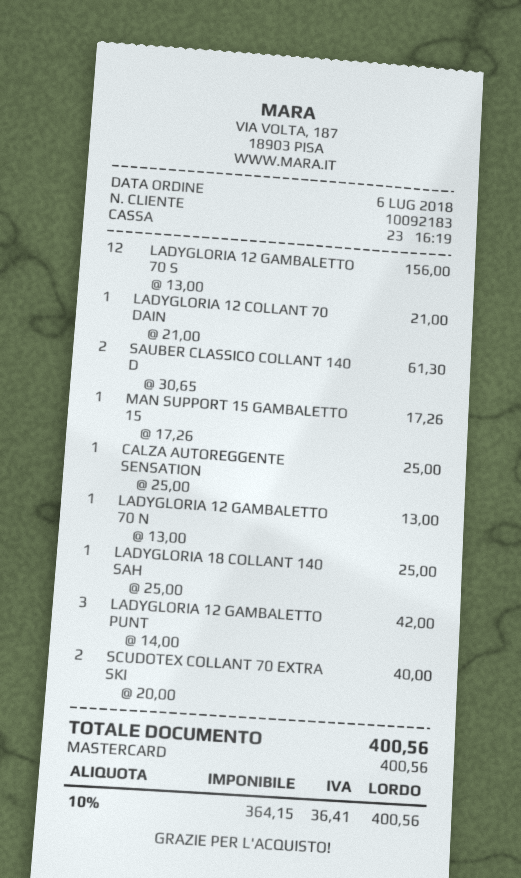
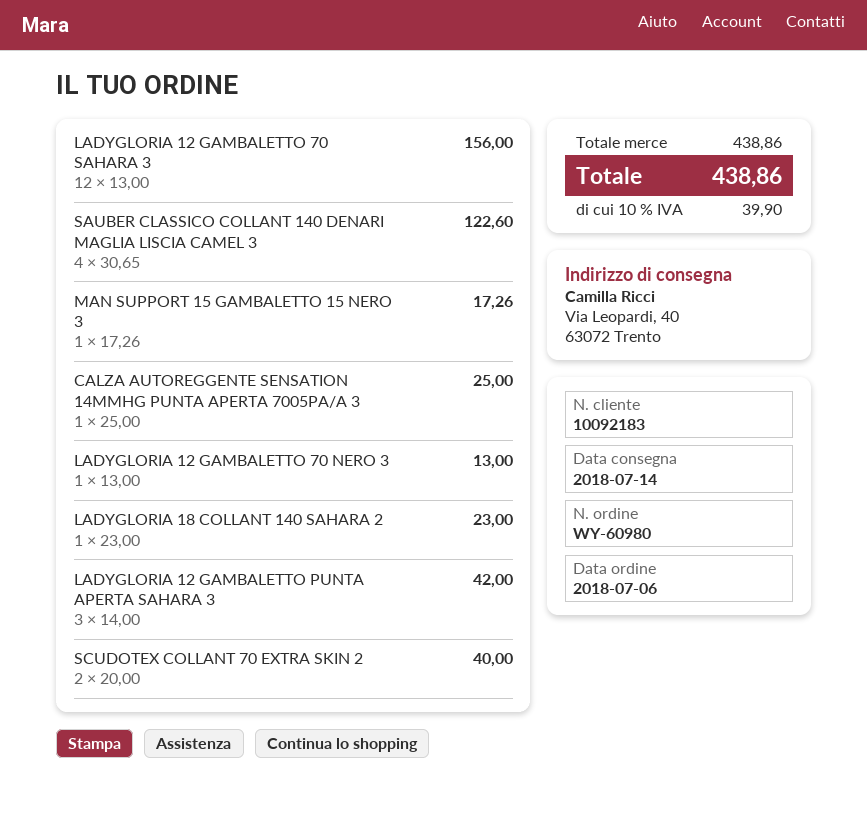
LADYGLORIA 12 COLLANT 70 DAIN: 1 x 21.00 = 21.00 -> none
SAUBER CLASSICO COLLANT 140 D: 2 x 30.65 = 61.30 -> 4 x 30.65 = 122.60
LADYGLORIA 18 COLLANT 140 SAH: 1 x 25.00 = 25.00 -> 1 x 23.00 = 23.00
tax: 10% = 36.41 -> 10% = 39.90
total: 400.56 -> 438.86

